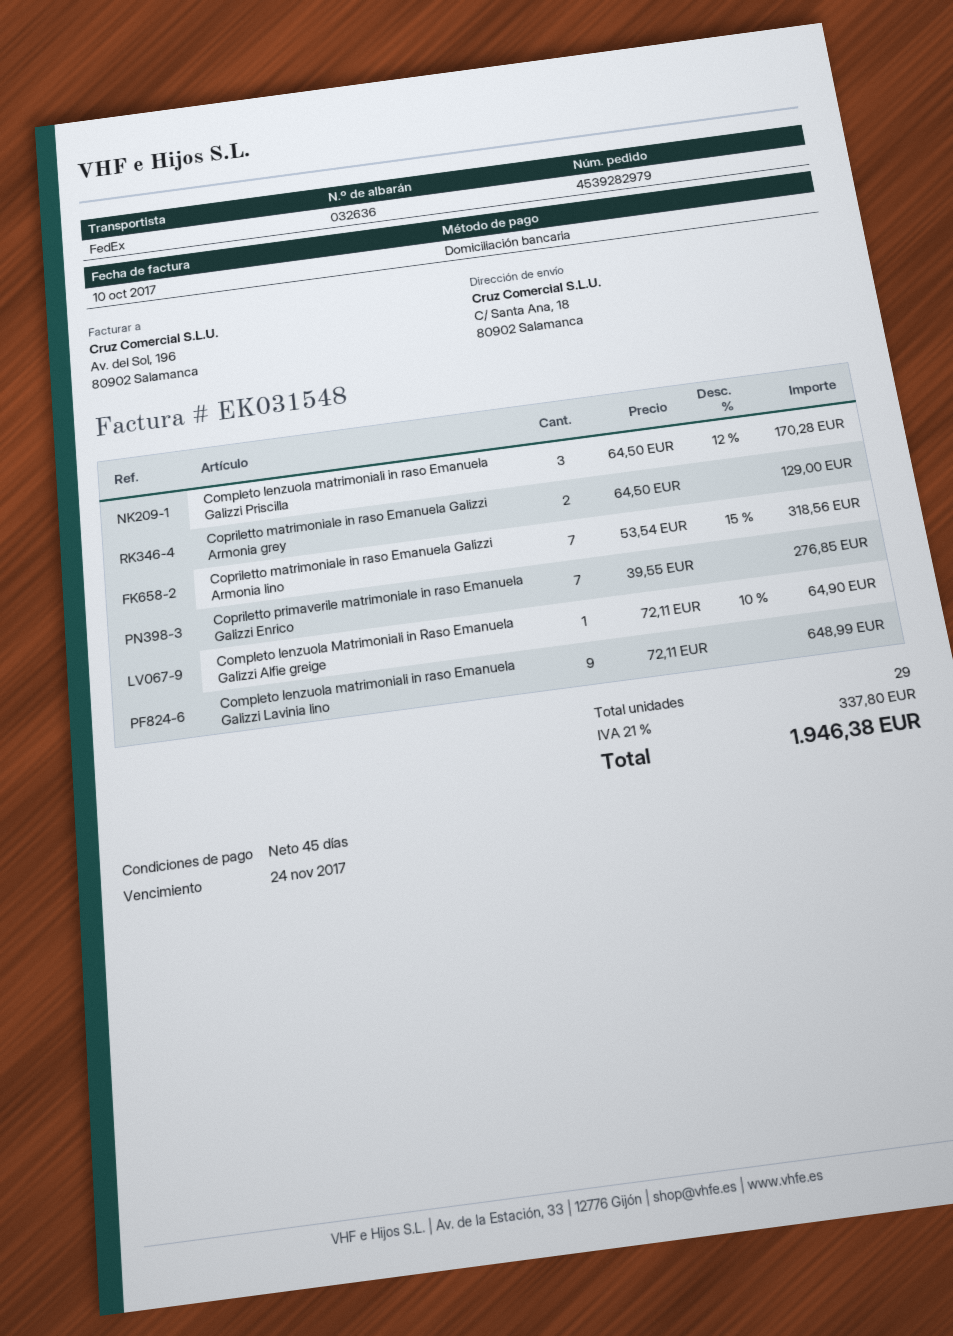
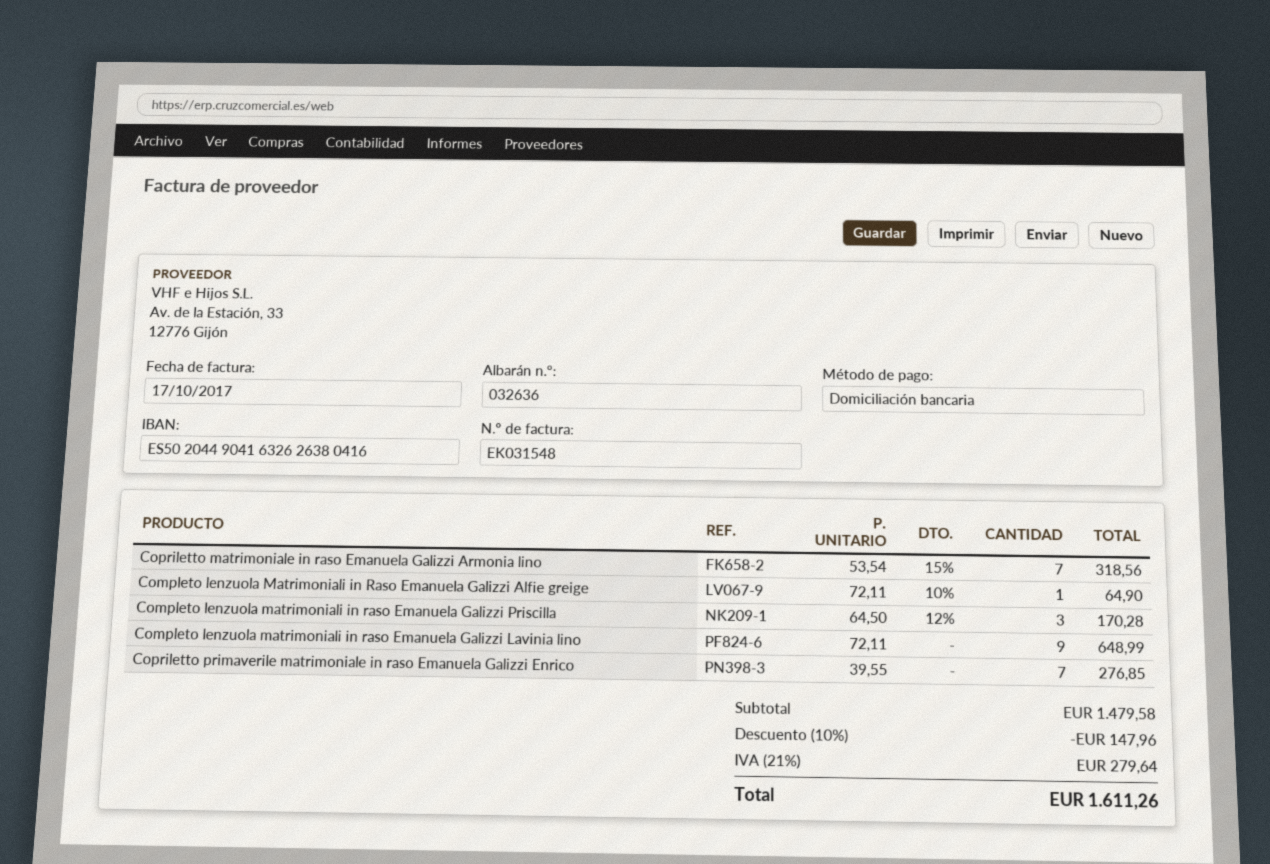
invoice date: 2017-10-10 -> 2017-10-17
Copriletto matrimoniale in raso Emanuela Galizzi Armonia grey: 2 x 64.50 = 129.00 -> none
discount: none -> 10% = 147.96
tax: 21% = 337.80 -> 21% = 279.64
total: 1946.38 -> 1611.26

